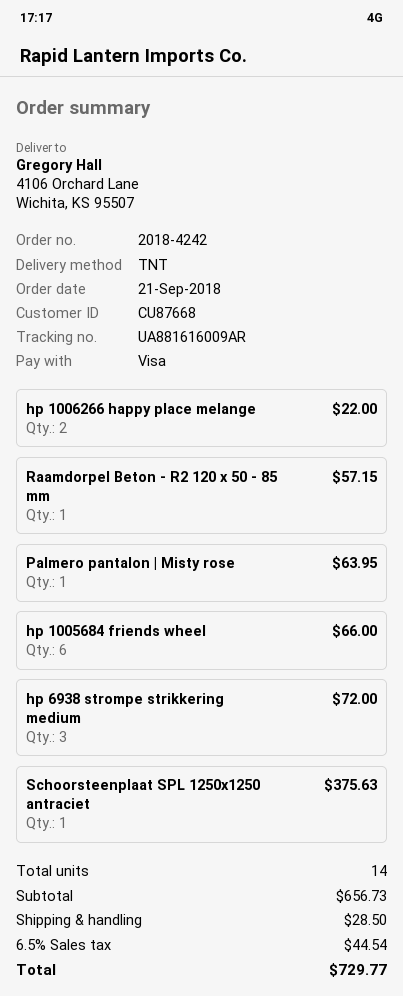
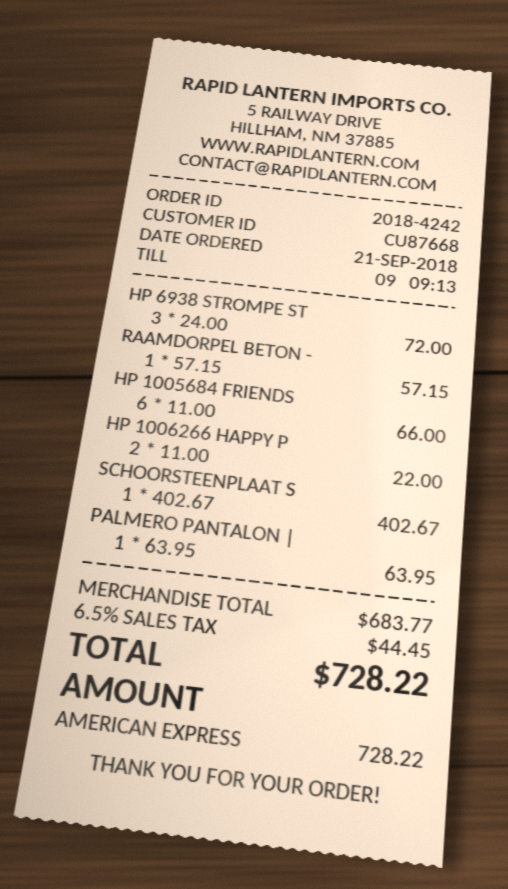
payment method: Visa -> American Express
Schoorsteenplaat SPL 1250x1250 antraciet: 1 for 375.63 -> 1 for 402.67
subtotal: 656.73 -> 683.77
shipping: 28.50 -> none
tax: 6.5% = 44.54 -> 6.5% = 44.45
total: 729.77 -> 728.22

